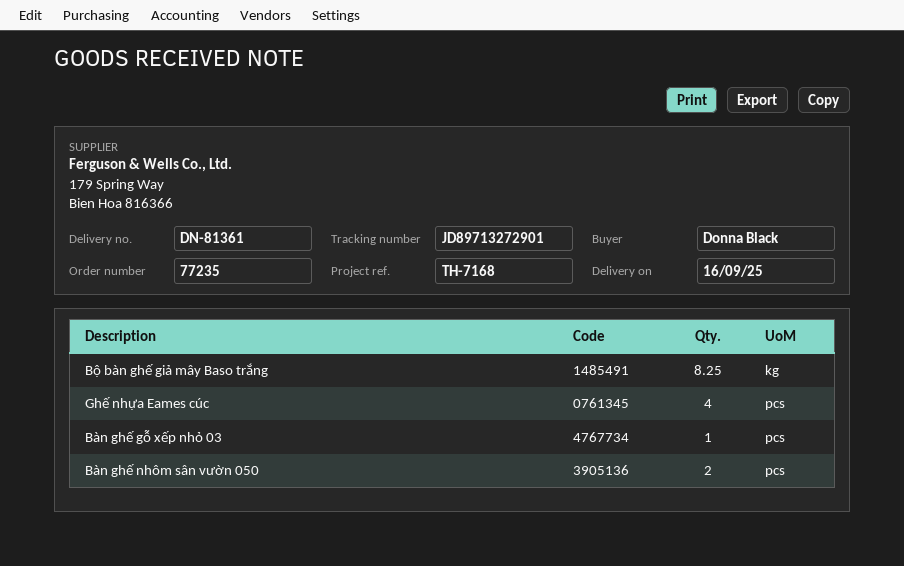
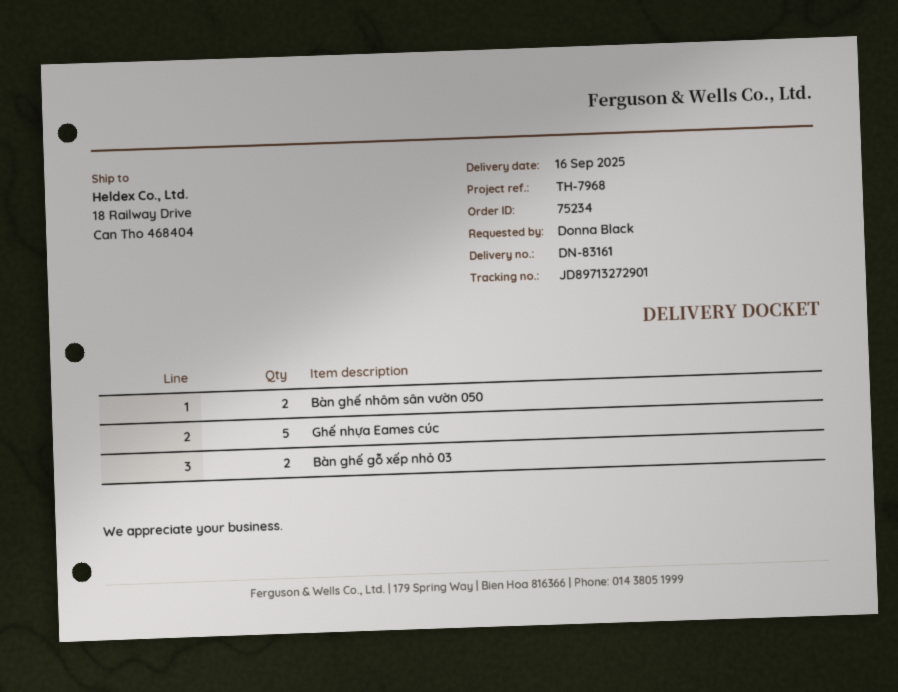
order number: 77235 -> 75234
delivery note number: DN-81361 -> DN-83161
reference: TH-7168 -> TH-7968
Bộ bàn ghế giả mây Baso trắng: 8.25 -> none
Ghế nhựa Eames cúc: 4 -> 5
Bàn ghế gỗ xếp nhỏ 03: 1 -> 2

